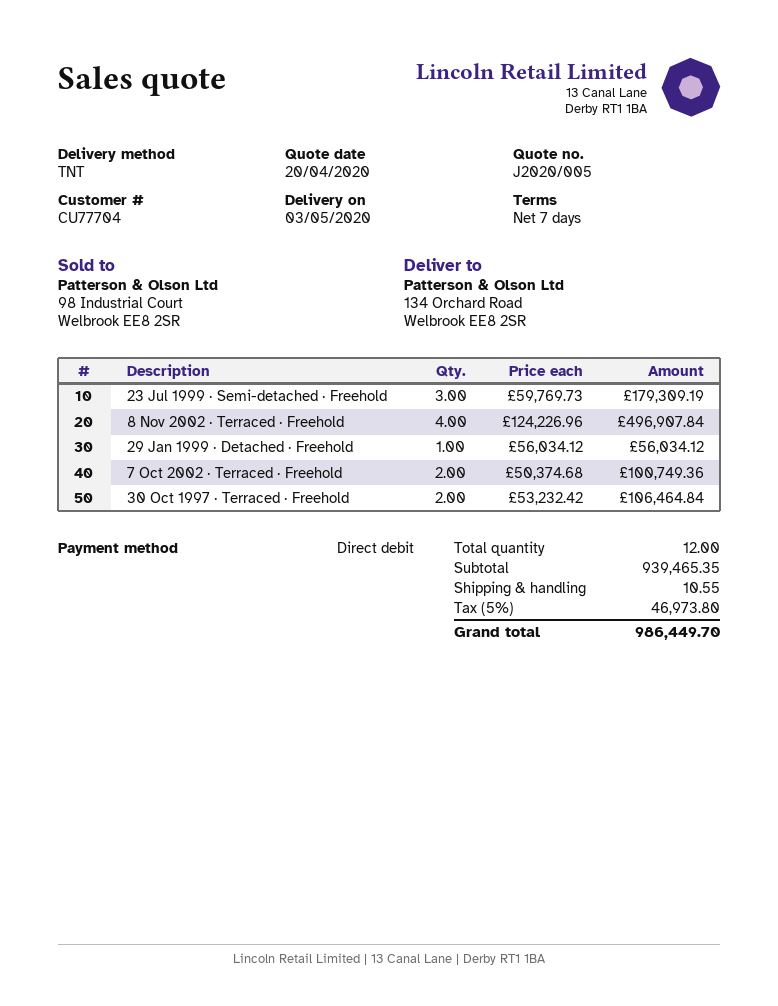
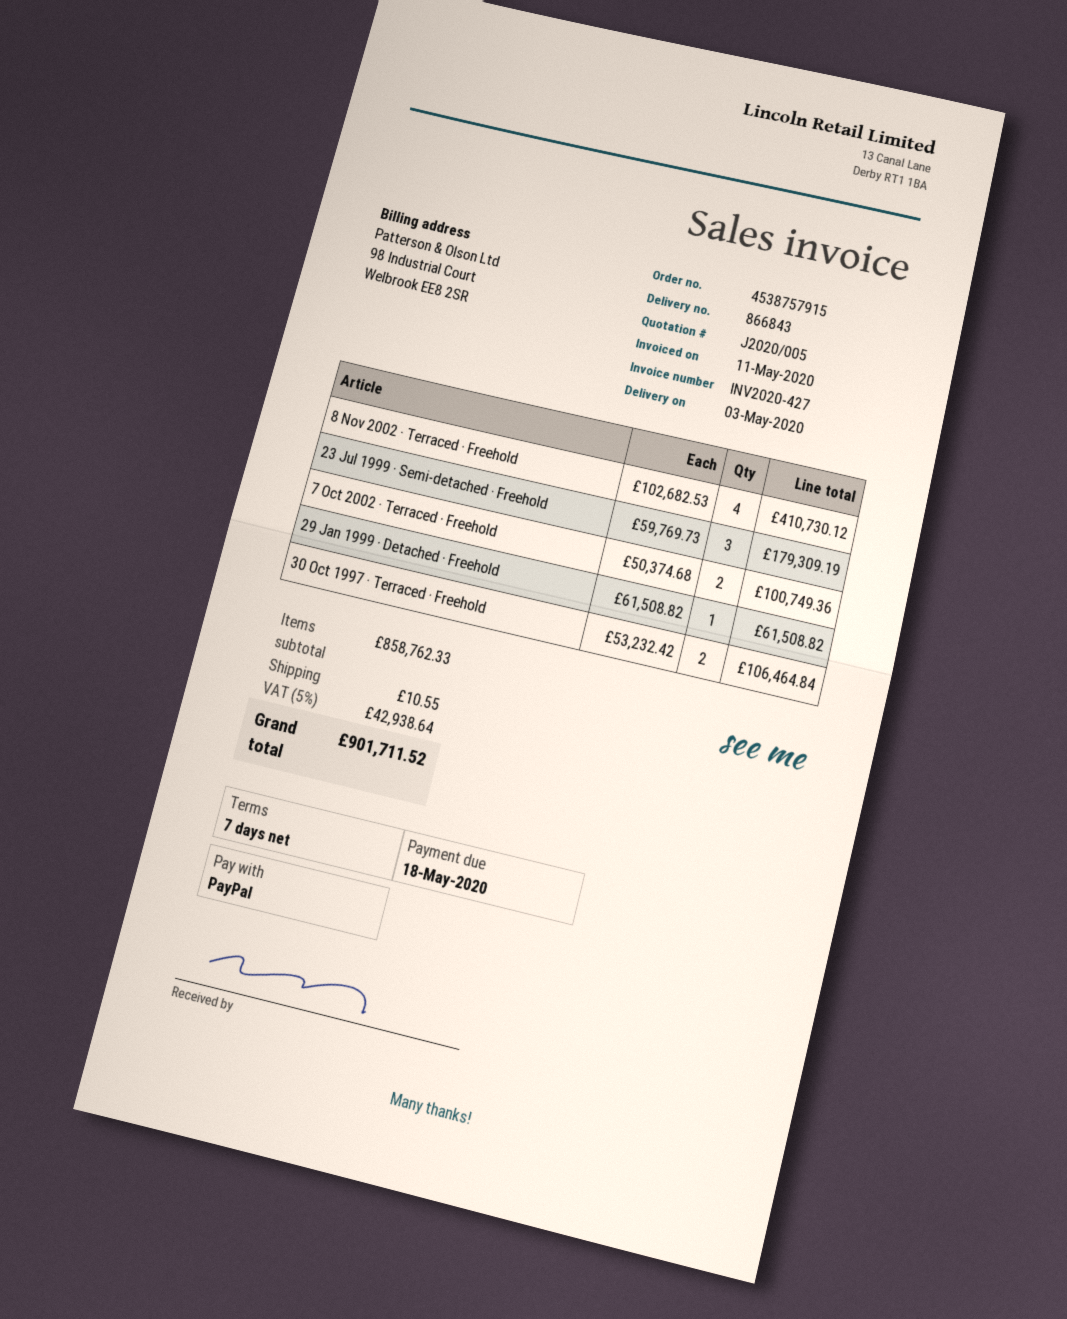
payment method: direct debit -> PayPal
8 Nov 2002 · Terraced · Freehold: 4 x 124226.96 = 496907.84 -> 4 x 102682.53 = 410730.12
29 Jan 1999 · Detached · Freehold: 1 x 56034.12 = 56034.12 -> 1 x 61508.82 = 61508.82
subtotal: 939465.35 -> 858762.33
tax: 5% = 46973.80 -> 5% = 42938.64
total: 986449.70 -> 901711.52

